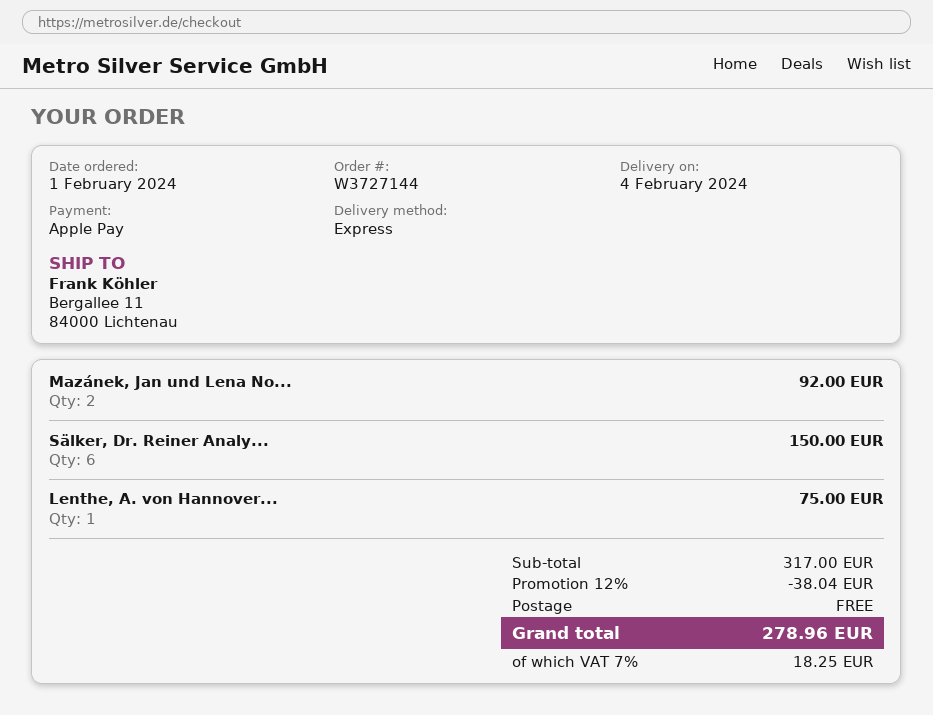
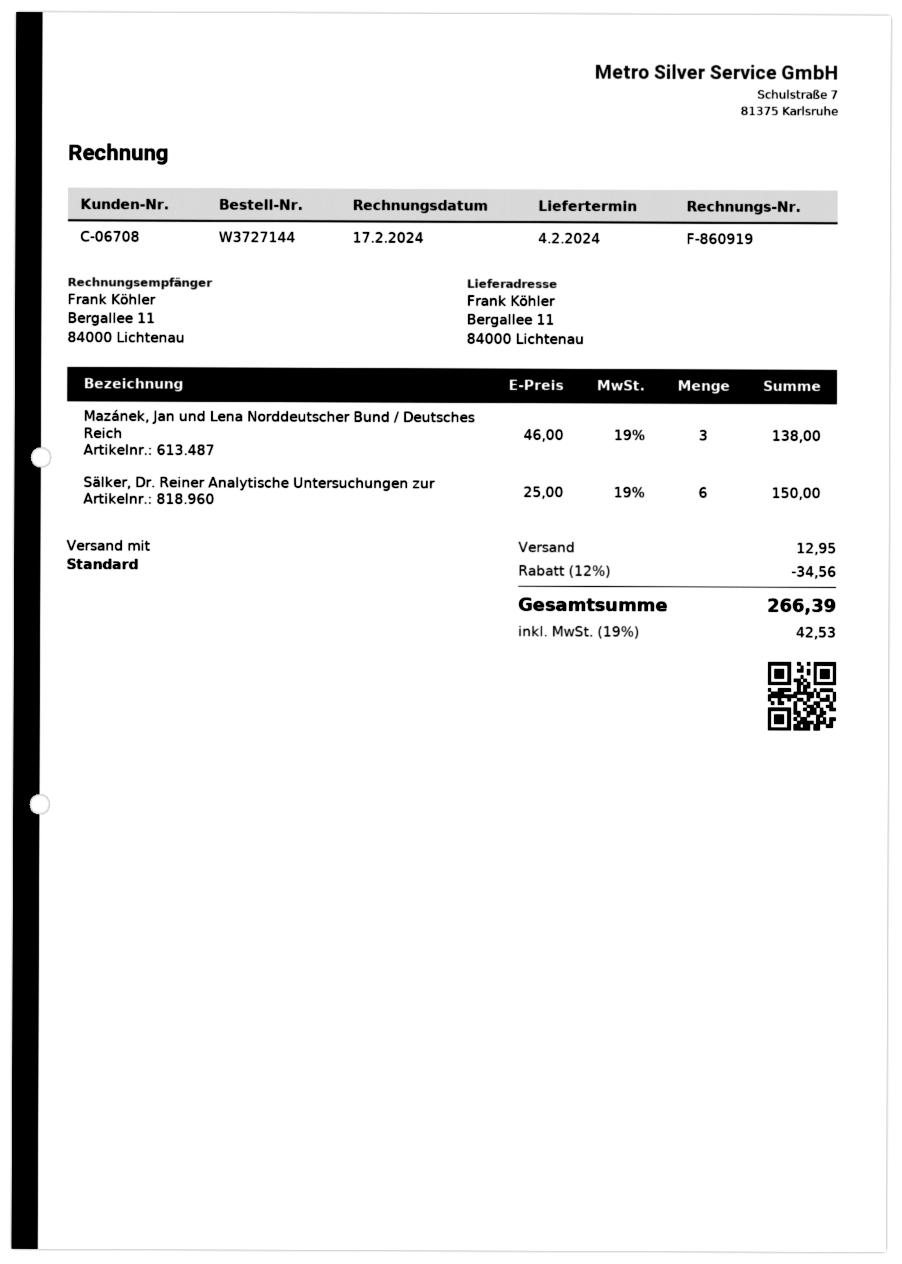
shipping method: express -> standard
Mazánek, Jan und Lena No...: 2 for 92.00 -> 3 for 138.00
Lenthe, A. von Hannover...: 1 for 75.00 -> none
discount: 12% = 38.04 -> 12% = 34.56
shipping: 0.00 -> 12.95
tax: 7% = 18.25 -> 19% = 42.53
total: 278.96 -> 266.39

